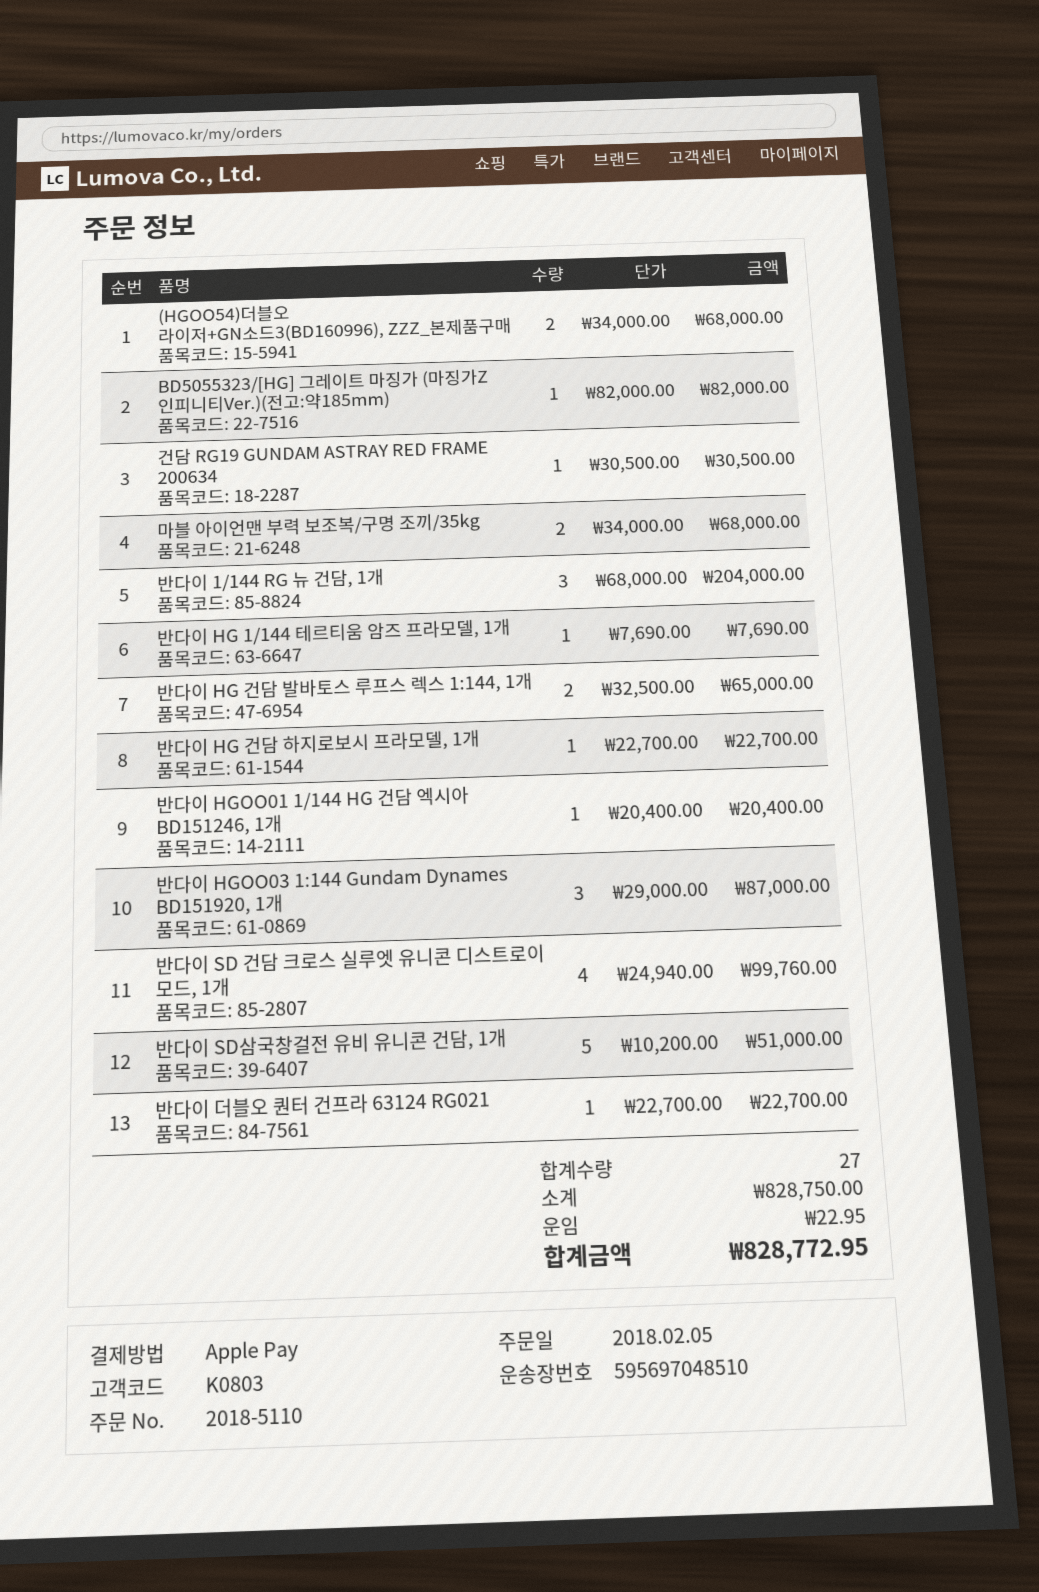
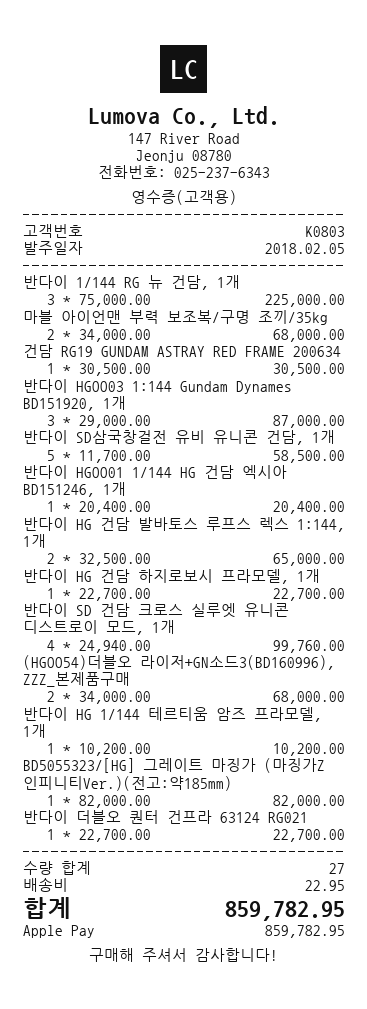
반다이 1/144 RG 뉴 건담, 1개: 3 x 68000.00 = 204000.00 -> 3 x 75000.00 = 225000.00
반다이 HG 1/144 테르티움 암즈 프라모델, 1개: 1 x 7690.00 = 7690.00 -> 1 x 10200.00 = 10200.00
반다이 SD삼국창걸전 유비 유니콘 건담, 1개: 5 x 10200.00 = 51000.00 -> 5 x 11700.00 = 58500.00
total: 828772.95 -> 859782.95

